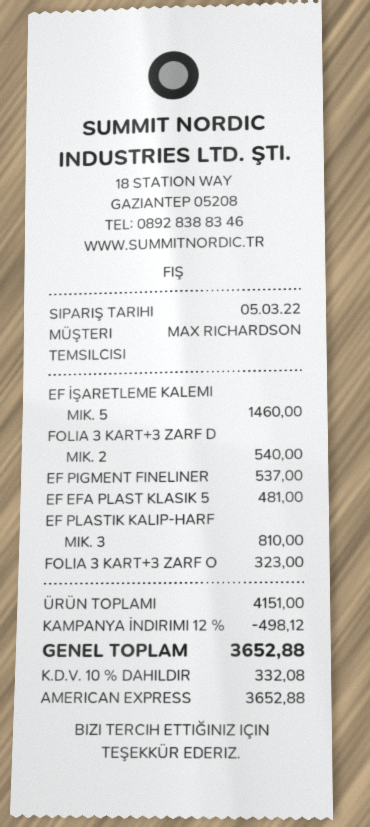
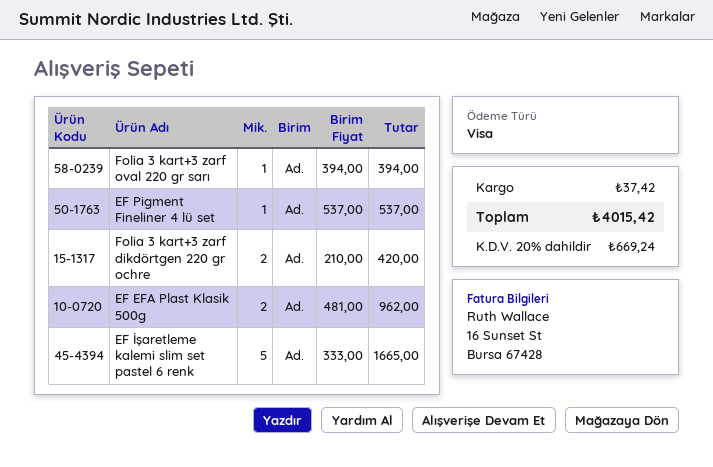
payment method: American Express -> Visa
EF İŞARETLEME KALEMI: 5 for 1460.00 -> 5 for 1665.00
FOLIA 3 KART+3 ZARF D: 2 for 540.00 -> 2 for 420.00
EF EFA PLAST KLASIK 5: 1 for 481.00 -> 2 for 962.00
EF PLASTIK KALIP-HARF: 3 for 810.00 -> none
FOLIA 3 KART+3 ZARF O: 1 for 323.00 -> 1 for 394.00
discount: 12% = 498.12 -> none
shipping: none -> 37.42
tax: 10% = 332.08 -> 20% = 669.24
total: 3652.88 -> 4015.42

